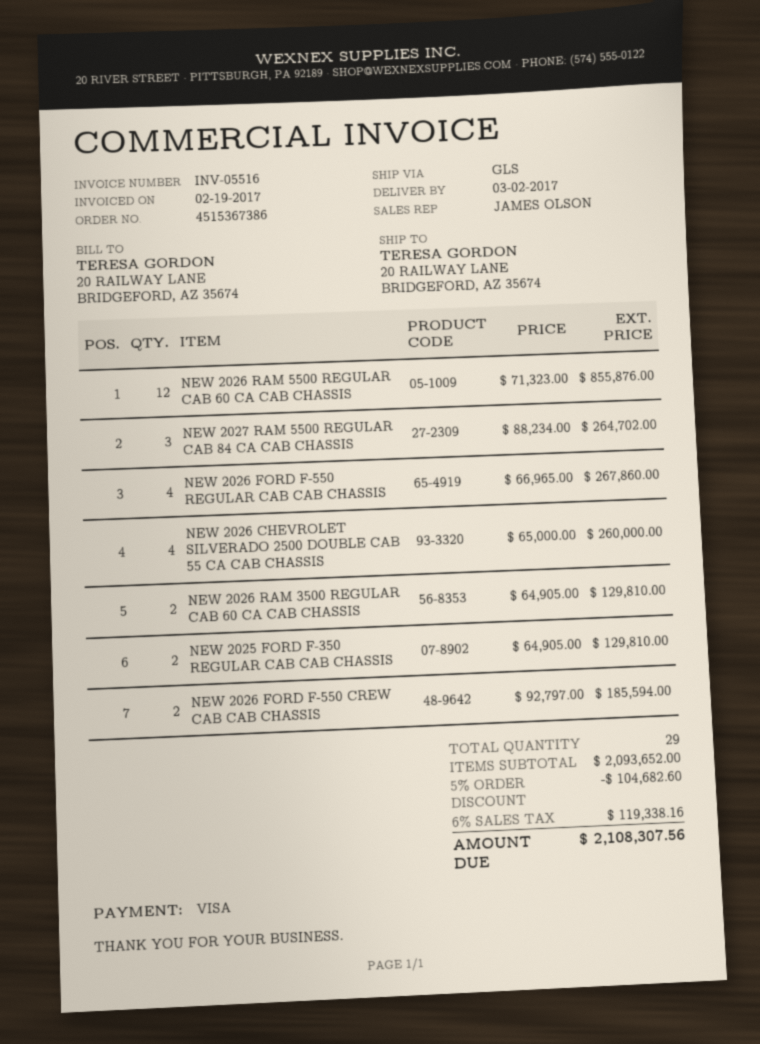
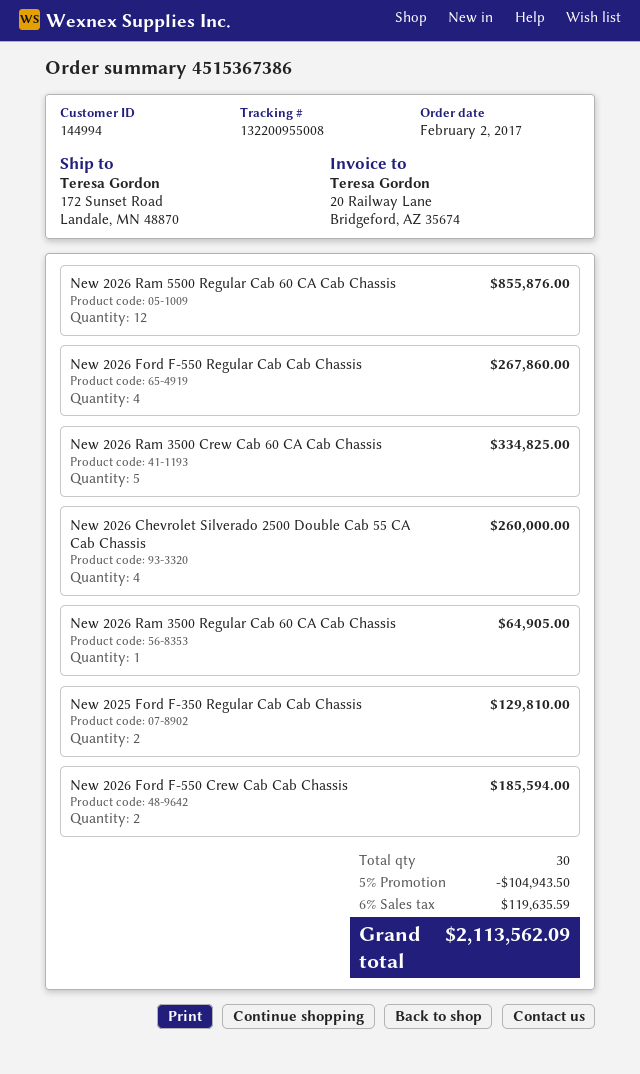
ship to: 20 RAILWAY LANE, BRIDGEFORD, AZ 35674 -> 172 Sunset Road, Landale, MN 48870
NEW 2027 RAM 5500 REGULAR CAB 84 CA CAB CHASSIS: 3 for 264702.00 -> none
NEW 2026 RAM 3500 REGULAR CAB 60 CA CAB CHASSIS: 2 for 129810.00 -> 1 for 64905.00
New 2026 Ram 3500 Crew Cab 60 CA Cab Chassis: none -> 5 for 334825.00
total quantity: 29 -> 30
discount: 5% = 104682.60 -> 5% = 104943.50
tax: 6% = 119338.16 -> 6% = 119635.59
total: 2108307.56 -> 2113562.09

